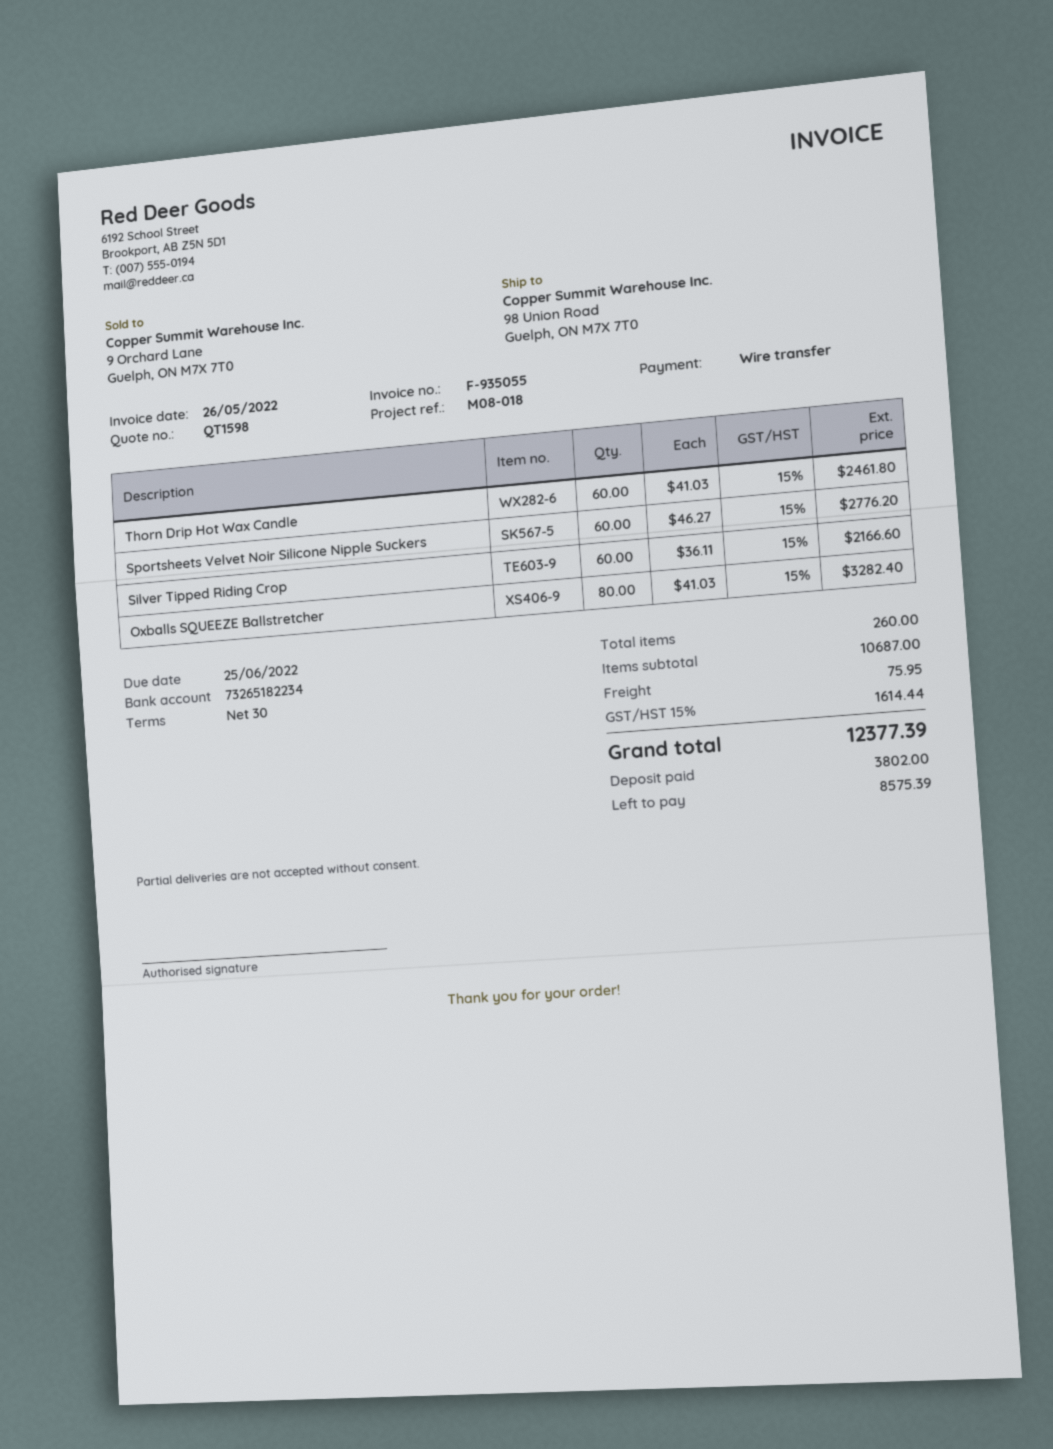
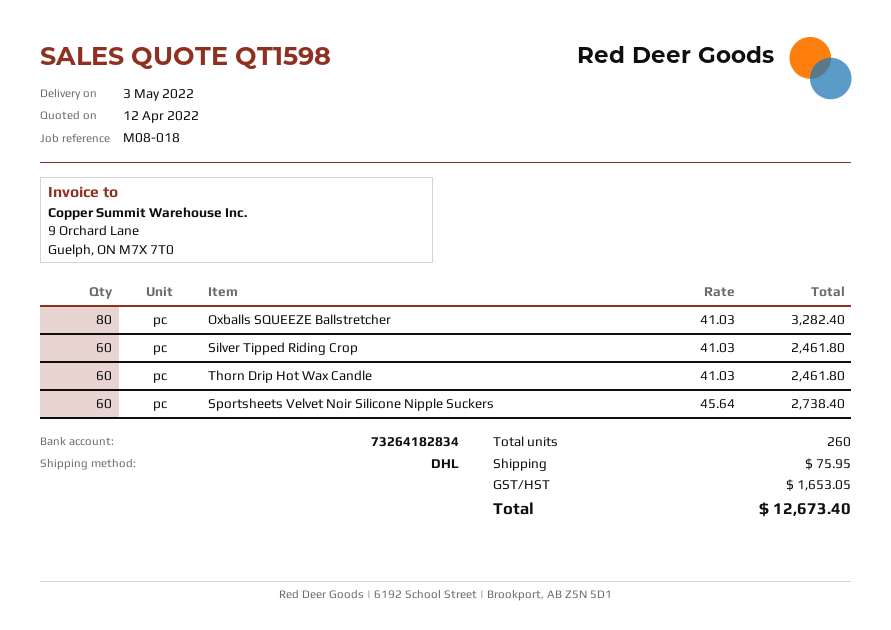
bank account: 73265182234 -> 73264182834
Sportsheets Velvet Noir Silicone Nipple Suckers: 60 x 46.27 = 2776.20 -> 60 x 45.64 = 2738.40
Silver Tipped Riding Crop: 60 x 36.11 = 2166.60 -> 60 x 41.03 = 2461.80
tax: 1614.44 -> 1653.05
total: 12377.39 -> 12673.40

